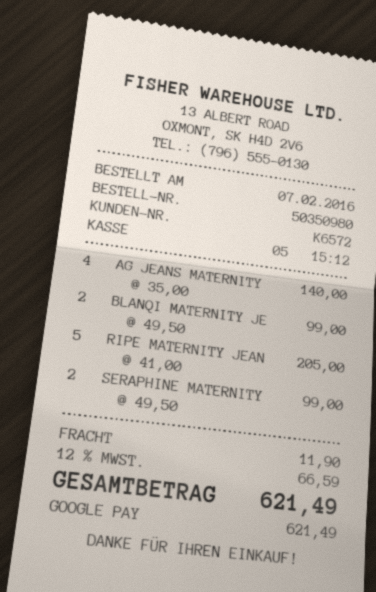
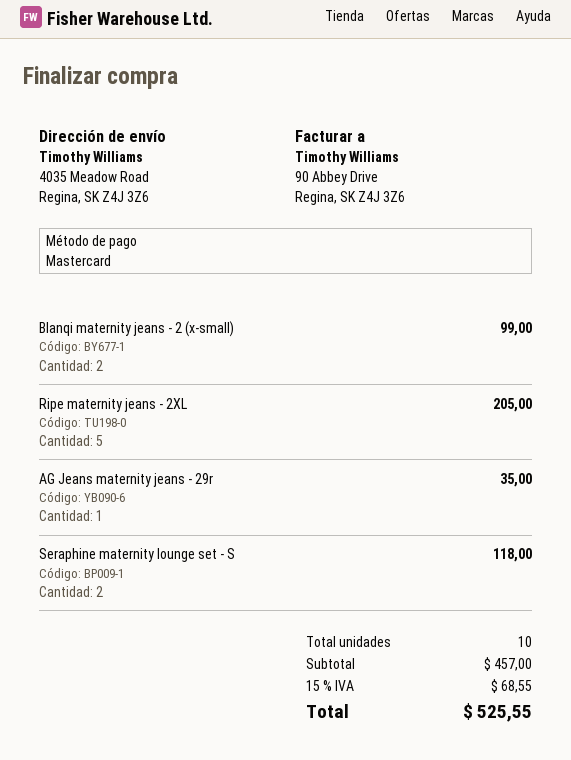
payment method: Google Pay -> Mastercard
AG JEANS MATERNITY: 4 for 140.00 -> 1 for 35.00
SERAPHINE MATERNITY: 2 for 99.00 -> 2 for 118.00
shipping: 11.90 -> none
tax: 12% = 66.59 -> 15% = 68.55
total: 621.49 -> 525.55

